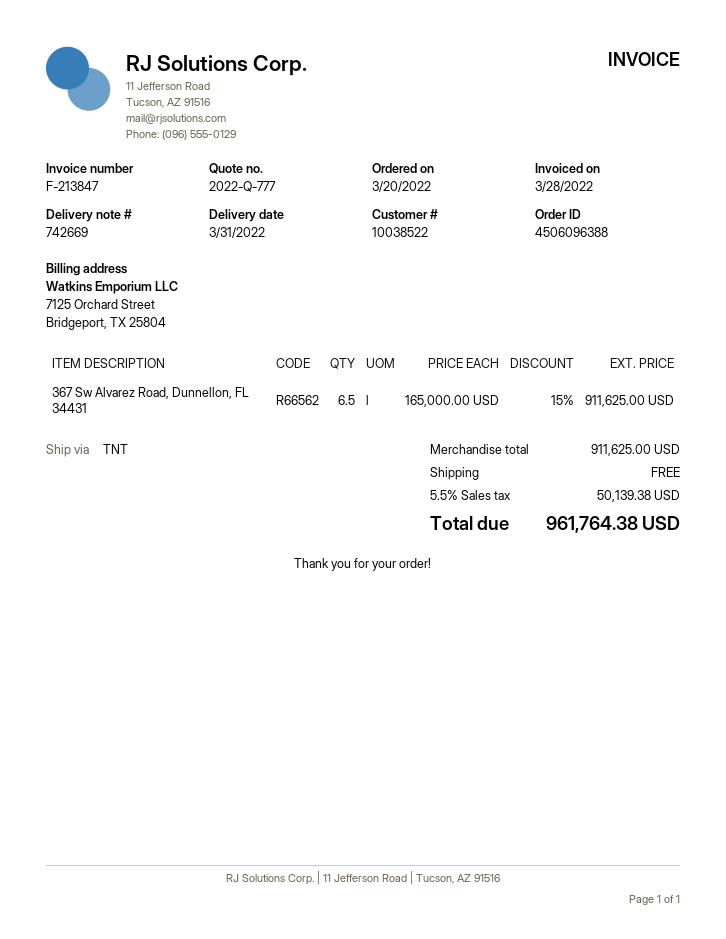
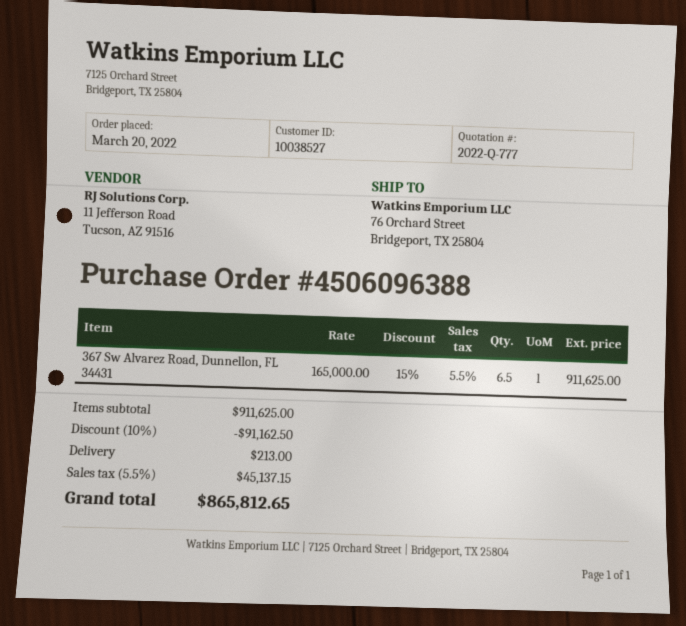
customer number: 10038522 -> 10038527
discount: none -> 10% = 91162.50
shipping: 0.00 -> 213.00
tax: 5.5% = 50139.38 -> 5.5% = 45137.15
total: 961764.38 -> 865812.65

